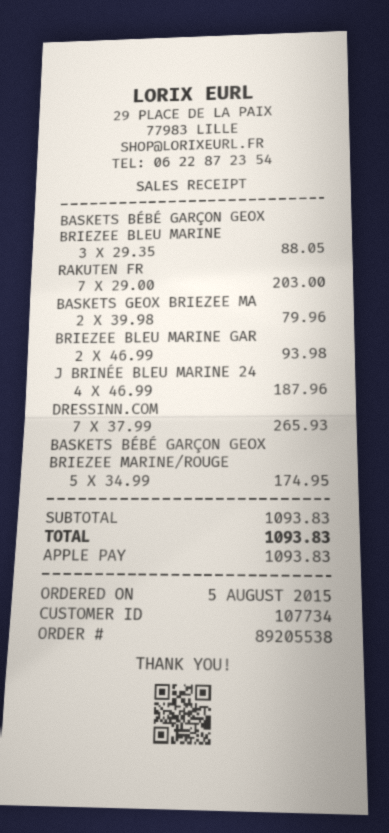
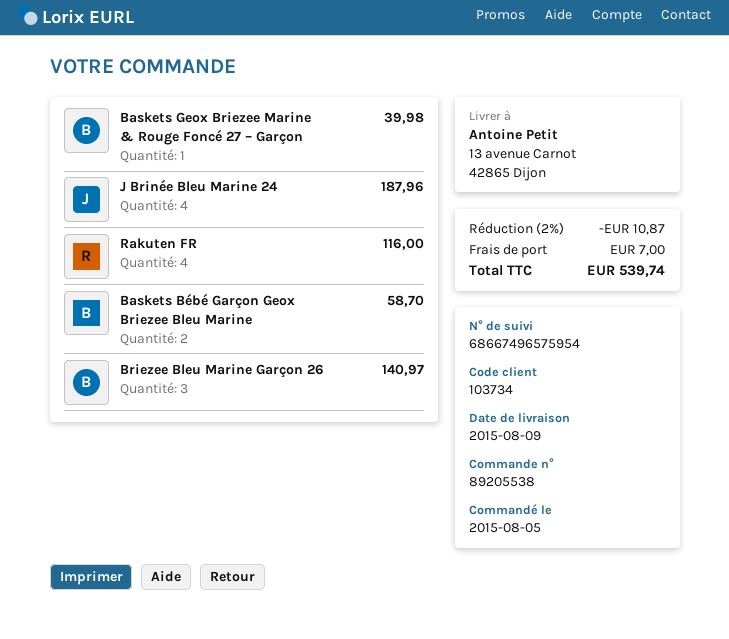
customer number: 107734 -> 103734
BASKETS BÉBÉ GARÇON GEOX BRIEZEE BLEU MARINE: 3 for 88.05 -> 2 for 58.70
RAKUTEN FR: 7 for 203.00 -> 4 for 116.00
BASKETS GEOX BRIEZEE MA: 2 for 79.96 -> 1 for 39.98
BRIEZEE BLEU MARINE GAR: 2 for 93.98 -> 3 for 140.97
DRESSINN.COM: 7 for 265.93 -> none
BASKETS BÉBÉ GARÇON GEOX BRIEZEE MARINE/ROUGE: 5 for 174.95 -> none
discount: none -> 2% = 10.87
shipping: none -> 7.00
total: 1093.83 -> 539.74

